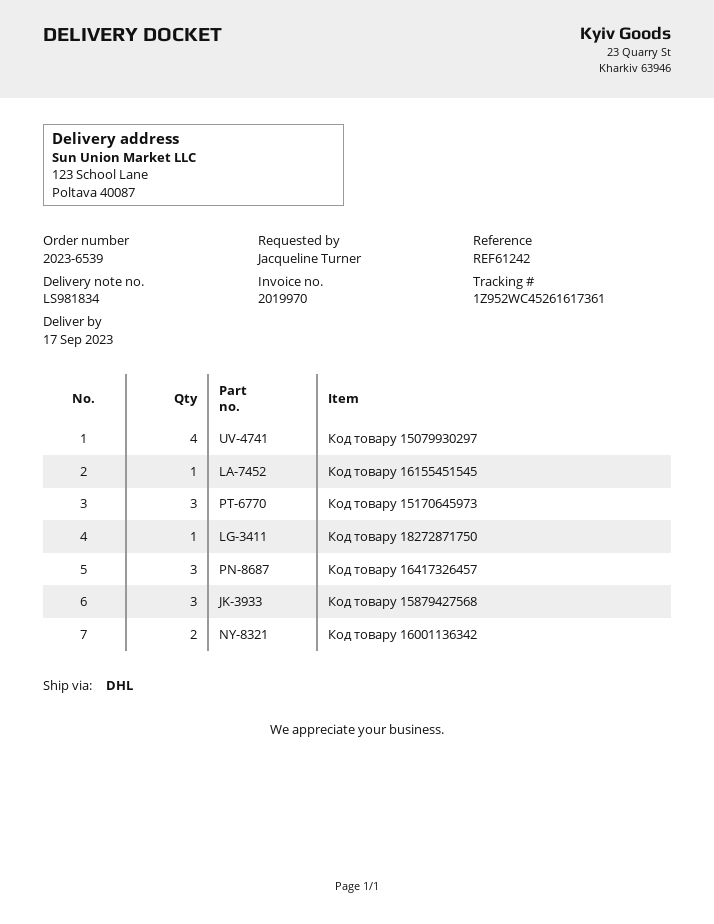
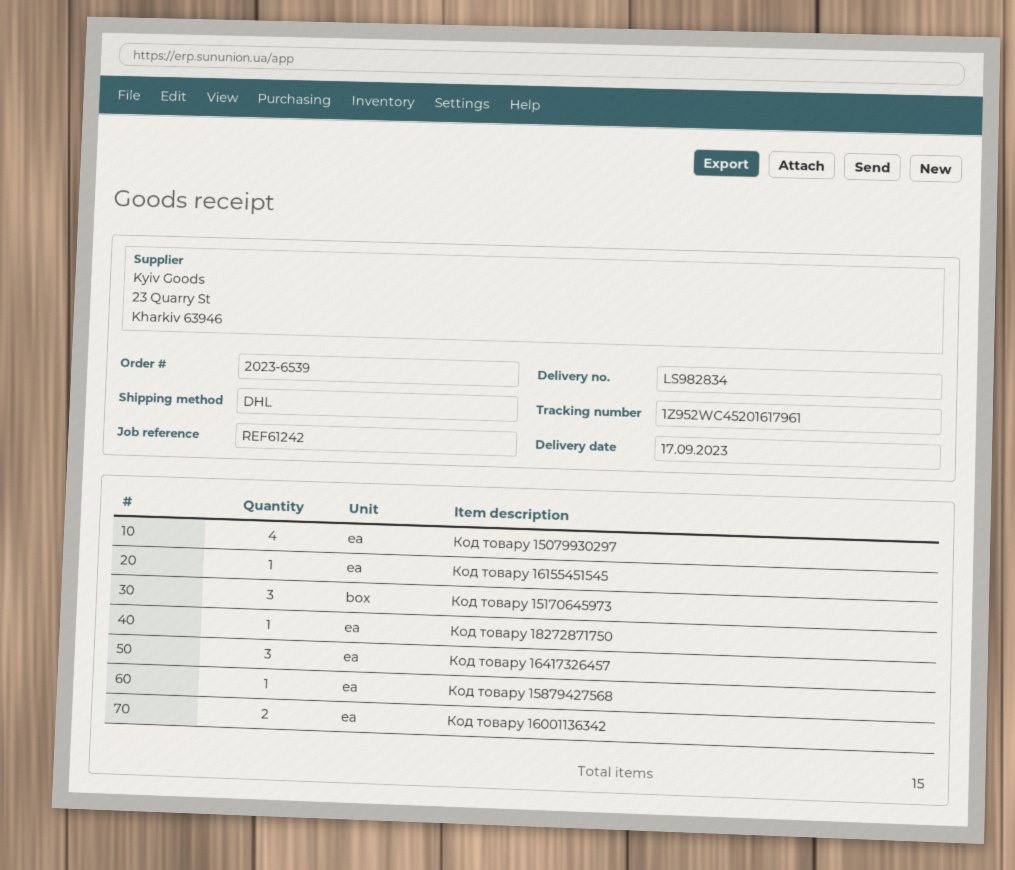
delivery note number: LS981834 -> LS982834
tracking number: 1Z952WC45261617361 -> 1Z952WC45201617961
Код товару 15879427568: 3 -> 1

